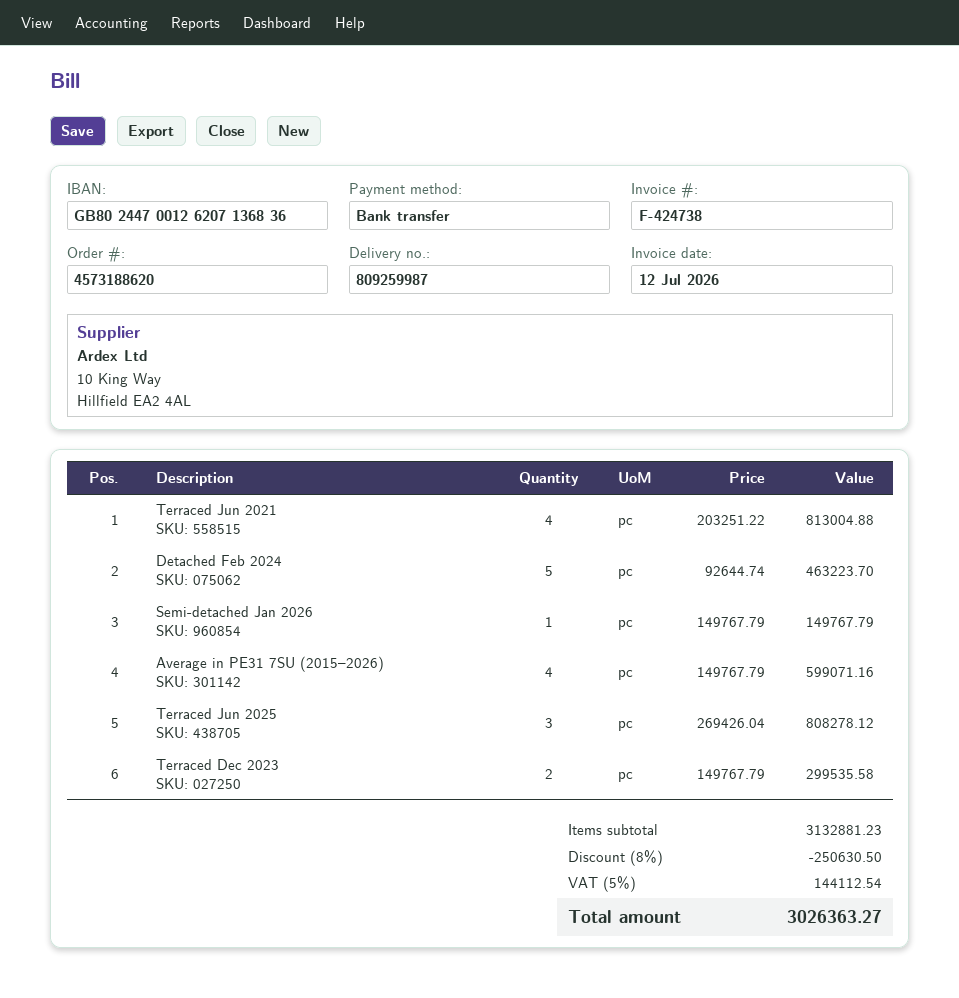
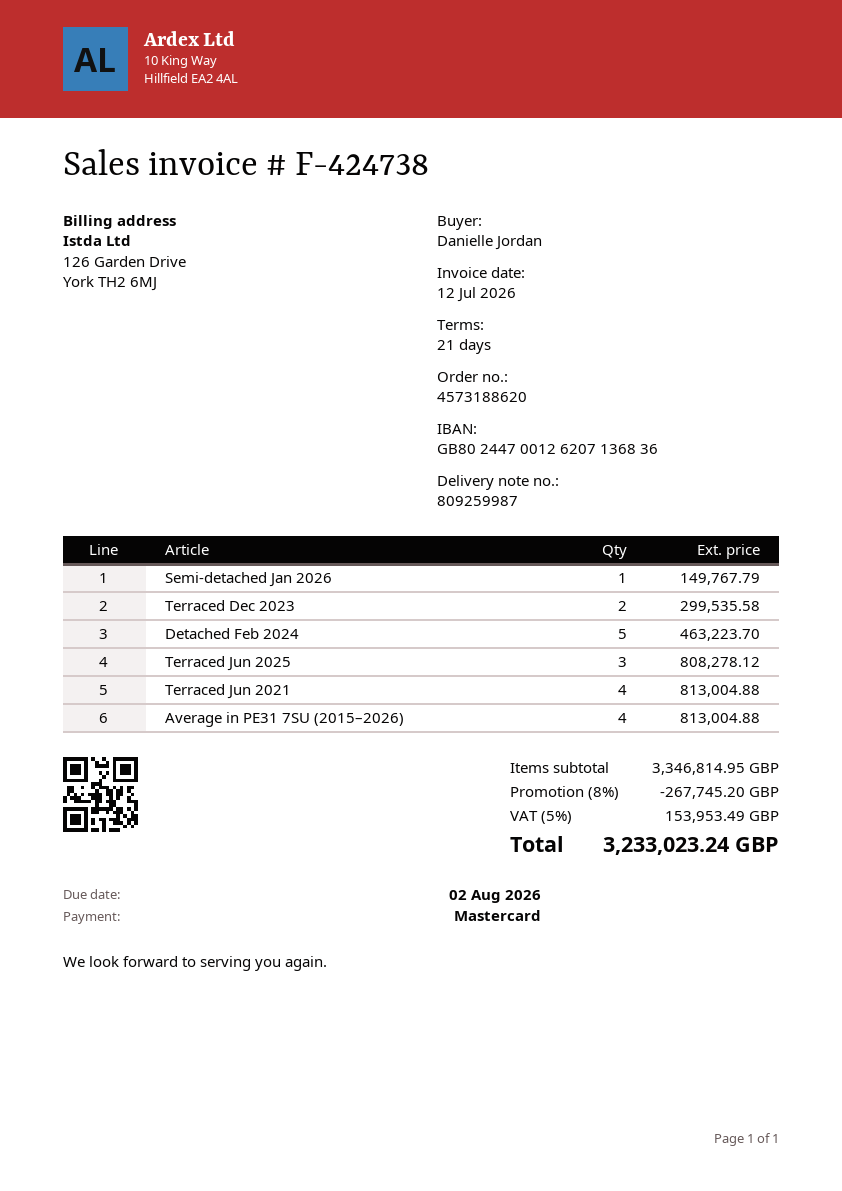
payment method: bank transfer -> Mastercard
Average in PE31 7SU (2015–2026): 4 for 599071.16 -> 4 for 813004.88
subtotal: 3132881.23 -> 3346814.95
discount: 8% = 250630.50 -> 8% = 267745.20
tax: 5% = 144112.54 -> 5% = 153953.49
total: 3026363.27 -> 3233023.24

